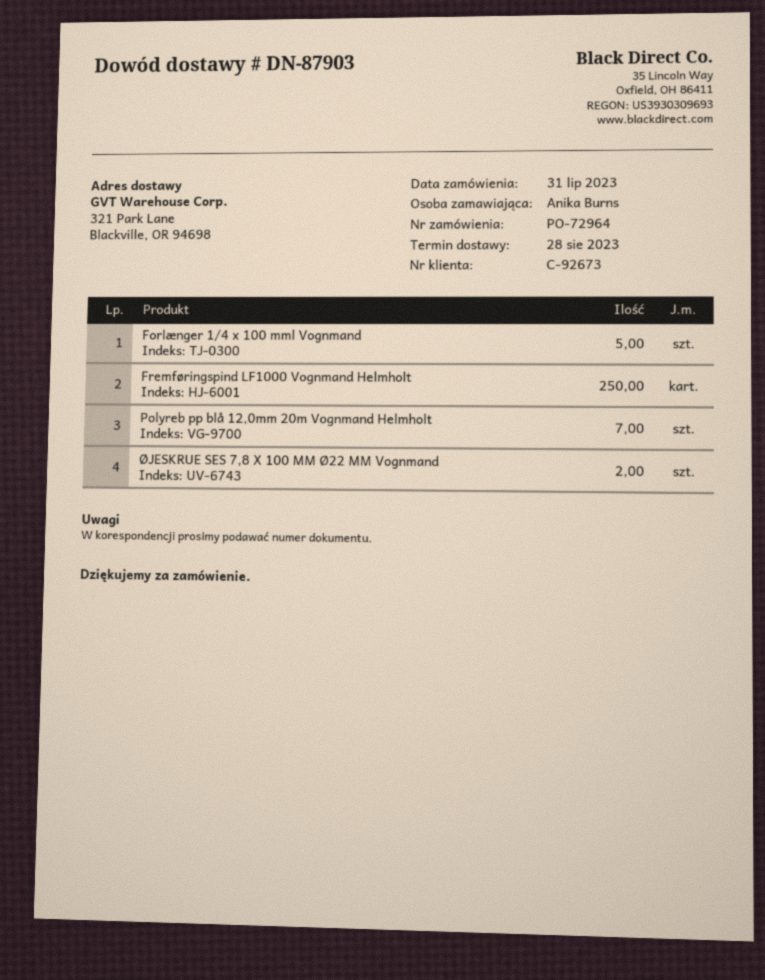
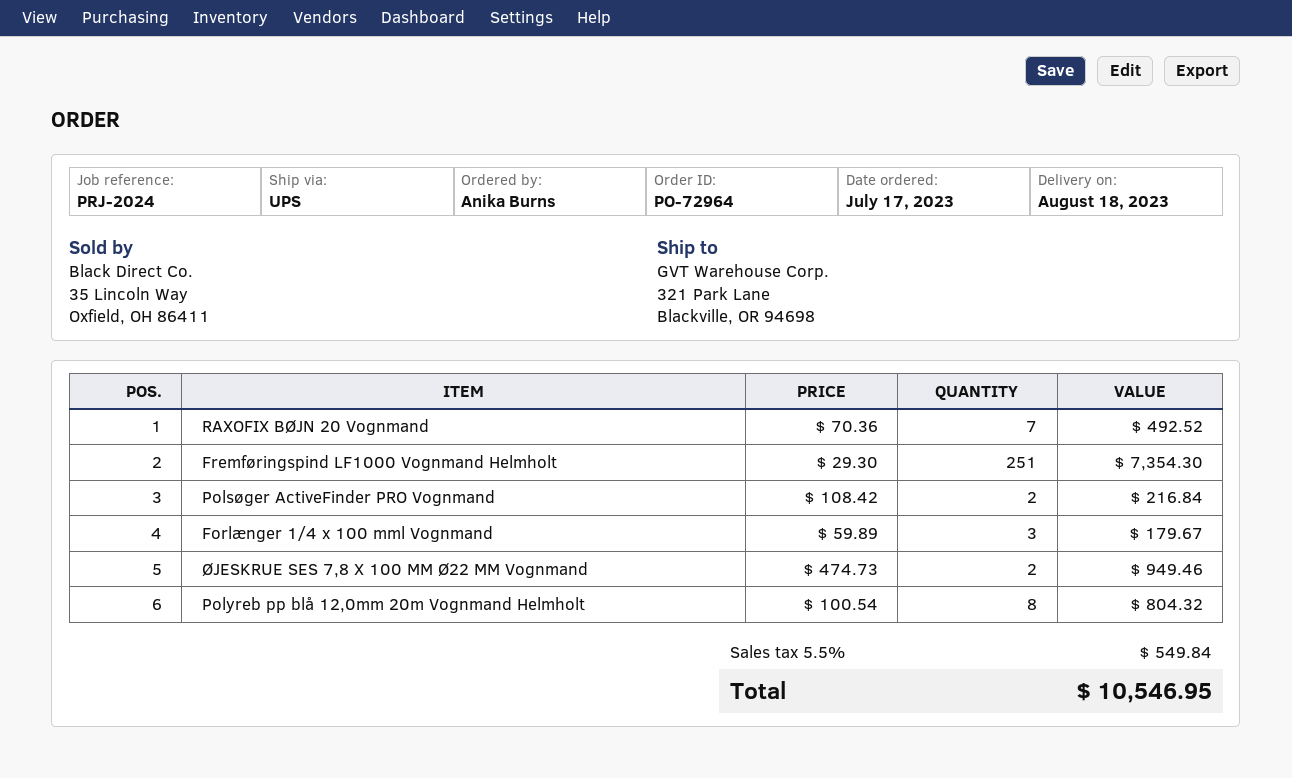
order date: 2023-07-31 -> 2023-07-17
delivery date: 2023-08-28 -> 2023-08-18
Forlænger 1/4 x 100 mml Vognmand: 5 -> 3
Fremføringspind LF1000 Vognmand Helmholt: 250 -> 251
Polyreb pp blå 12,0mm 20m Vognmand Helmholt: 7 -> 8
RAXOFIX BØJN 20 Vognmand: none -> 7
Polsøger ActiveFinder PRO Vognmand: none -> 2

